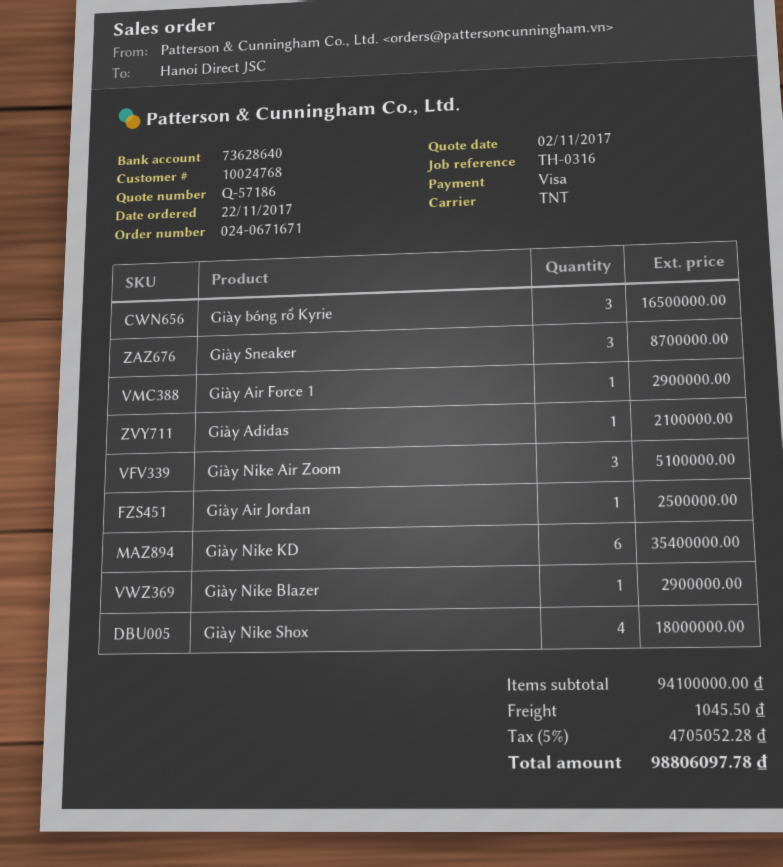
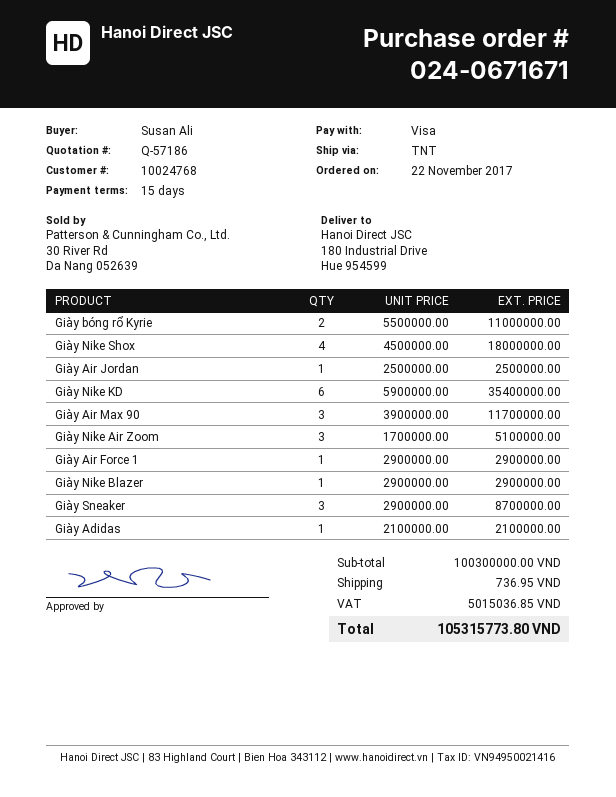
Giày bóng rổ Kyrie: 3 for 16500000.00 -> 2 for 11000000.00
Giày Air Max 90: none -> 3 for 11700000.00
subtotal: 94100000.00 -> 100300000.00
shipping: 1045.50 -> 736.95
tax: 4705052.28 -> 5015036.85
total: 98806097.78 -> 105315773.80

